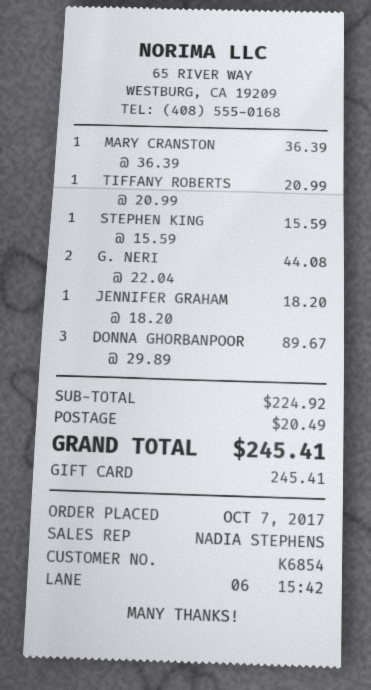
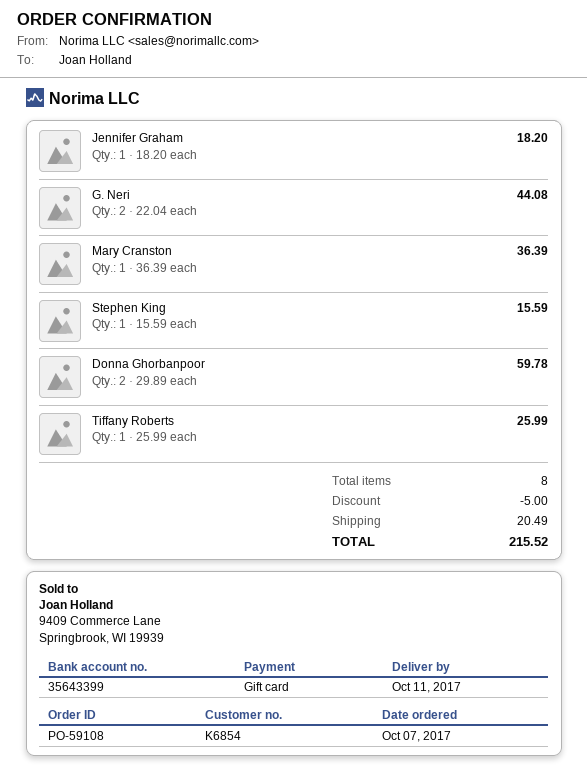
TIFFANY ROBERTS: 1 x 20.99 = 20.99 -> 1 x 25.99 = 25.99
DONNA GHORBANPOOR: 3 x 29.89 = 89.67 -> 2 x 29.89 = 59.78
discount: none -> 5.00
total: 245.41 -> 215.52

